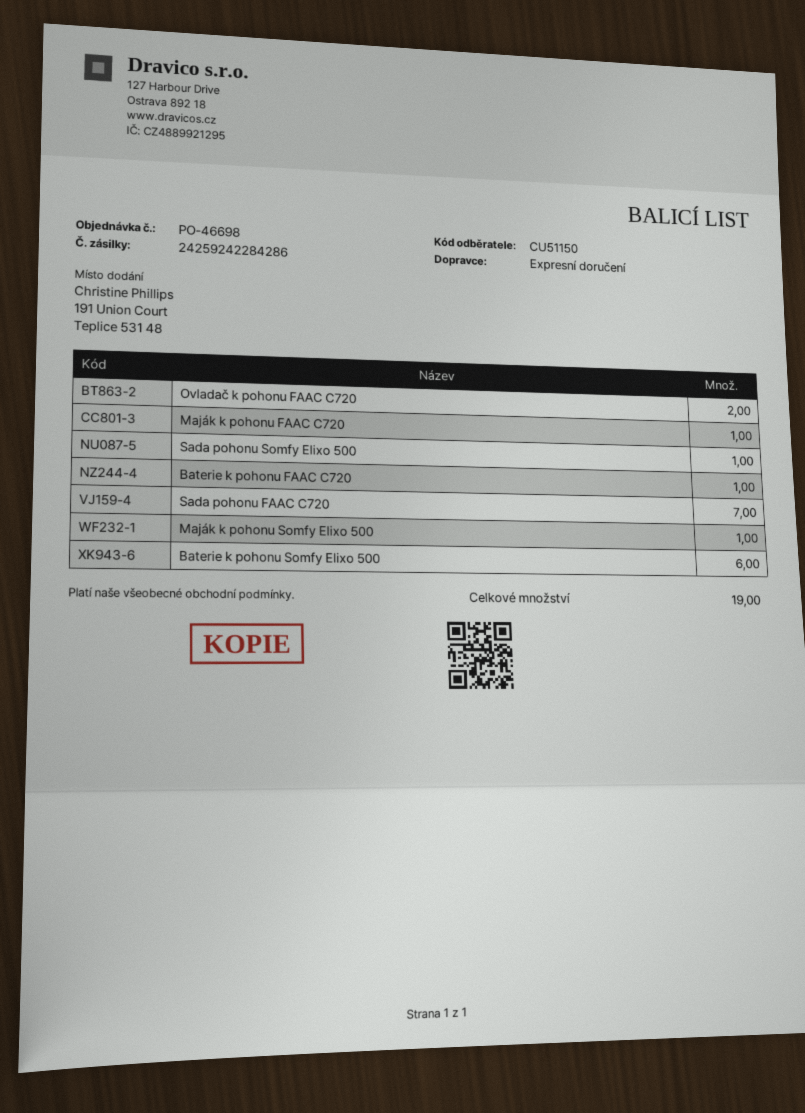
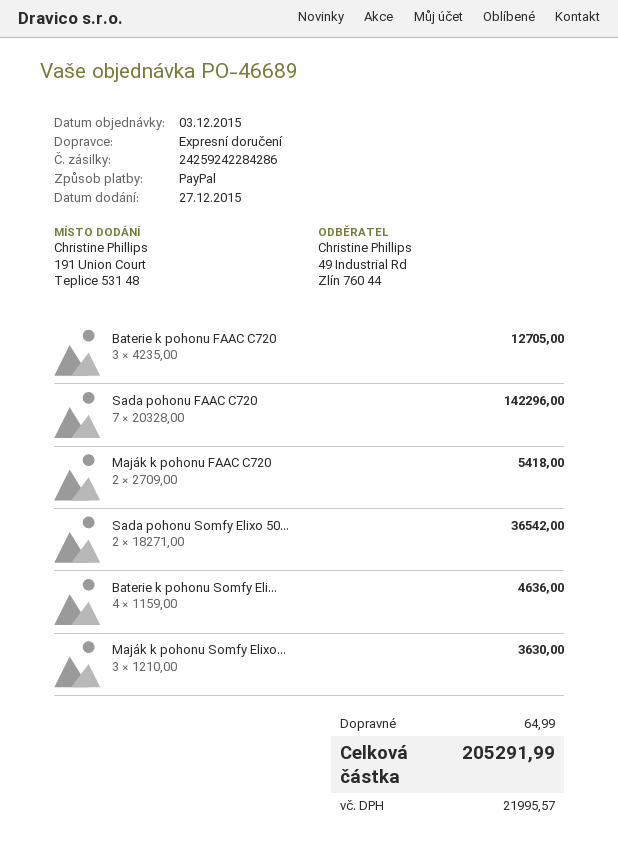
order number: PO-46698 -> PO-46689
Ovladač k pohonu FAAC C720: 2 -> none
Maják k pohonu FAAC C720: 1 -> 2
Sada pohonu Somfy Elixo 500: 1 -> 2
Baterie k pohonu FAAC C720: 1 -> 3
Maják k pohonu Somfy Elixo 500: 1 -> 3
Baterie k pohonu Somfy Elixo 500: 6 -> 4

